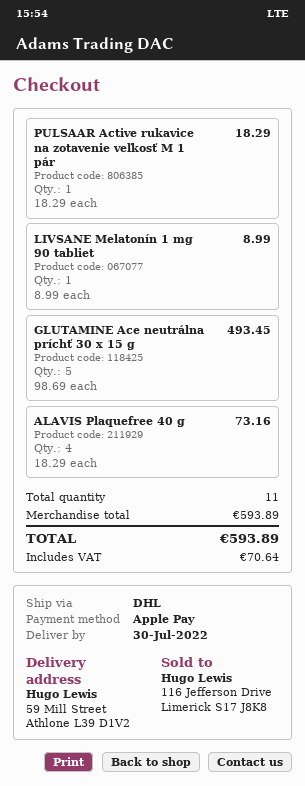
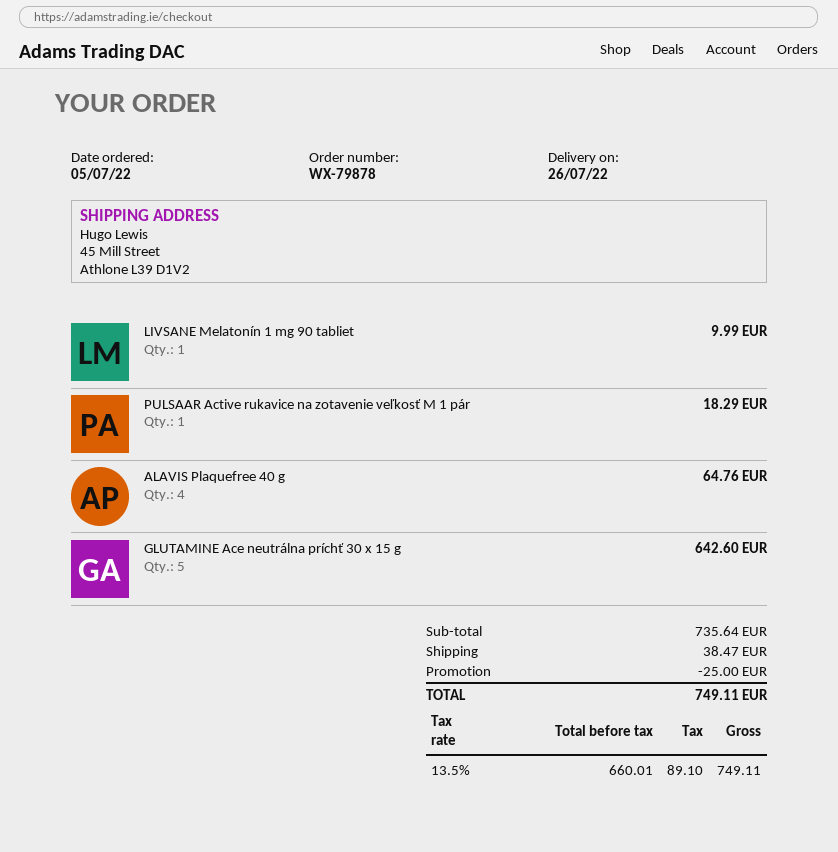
delivery date: 2022-07-30 -> 2022-07-26
ship to: 59 Mill Street, Athlone L39 D1V2 -> 45 Mill Street, Athlone L39 D1V2
LIVSANE Melatonín 1 mg 90 tabliet: 1 for 8.99 -> 1 for 9.99
GLUTAMINE Ace neutrálna príchť 30 x 15 g: 5 for 493.45 -> 5 for 642.60
ALAVIS Plaquefree 40 g: 4 for 73.16 -> 4 for 64.76
subtotal: 593.89 -> 735.64
discount: none -> 25.00
shipping: none -> 38.47
tax: 70.64 -> 89.10
total: 593.89 -> 749.11

